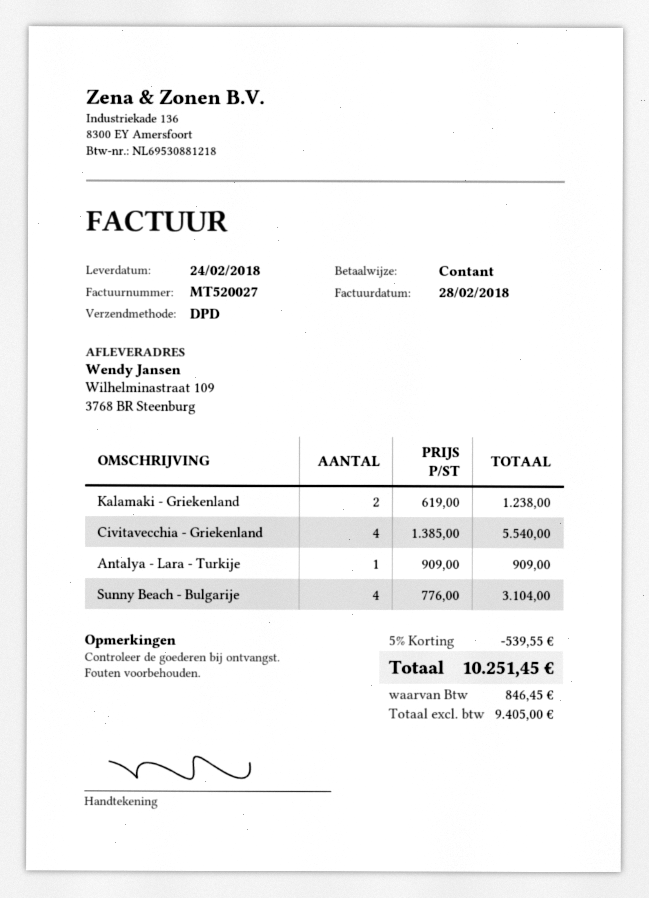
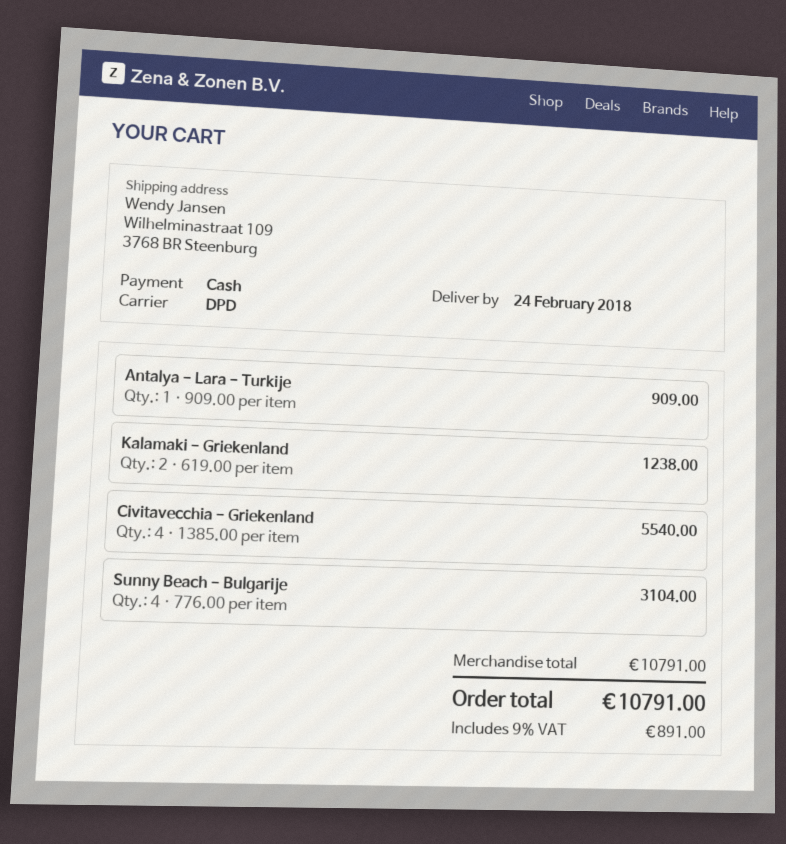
discount: 5% = 539.55 -> none
tax: 846.45 -> 891.00
total: 10251.45 -> 10791.00

